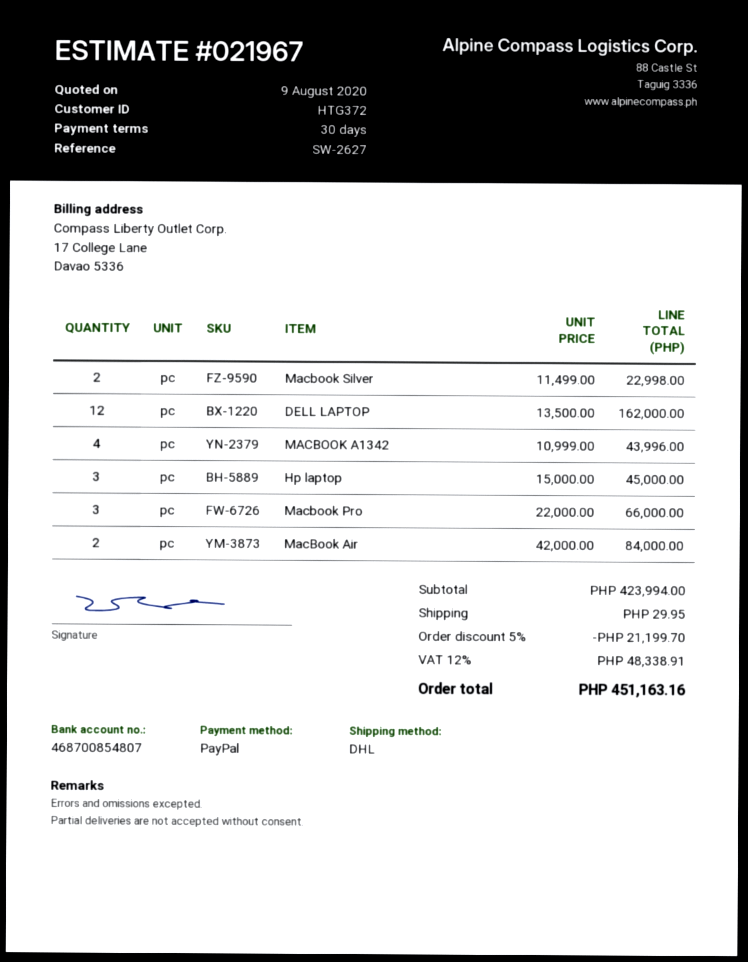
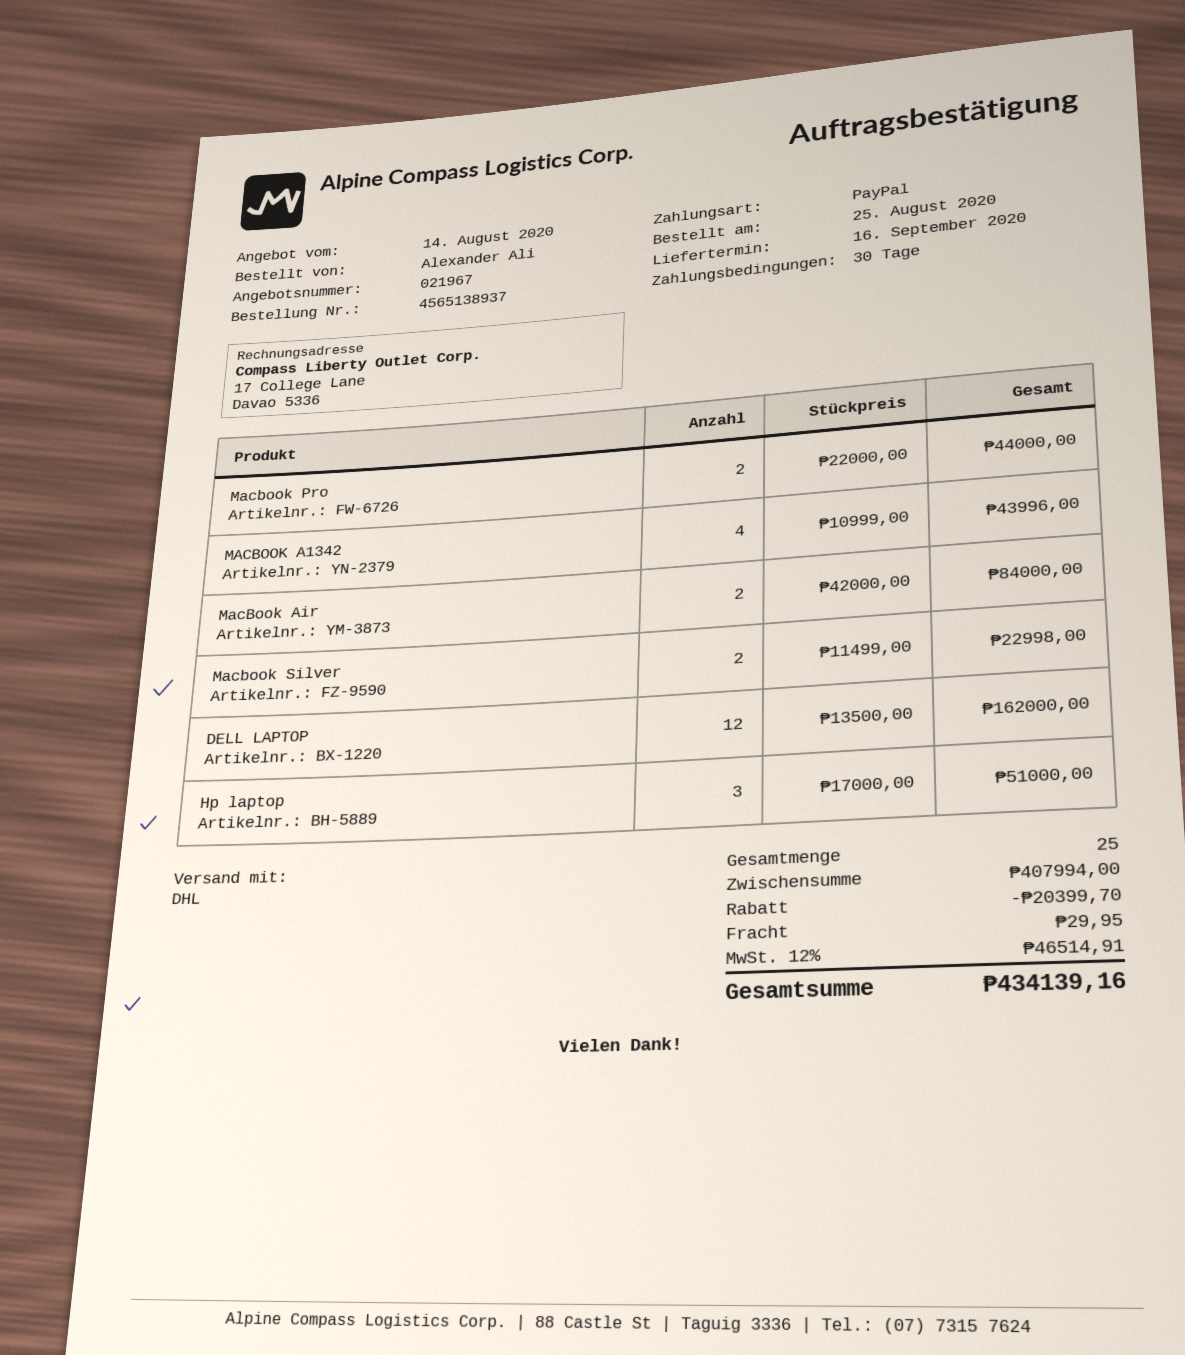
quote date: 2020-08-09 -> 2020-08-14
Hp laptop: 3 x 15000.00 = 45000.00 -> 3 x 17000.00 = 51000.00
Macbook Pro: 3 x 22000.00 = 66000.00 -> 2 x 22000.00 = 44000.00
subtotal: 423994.00 -> 407994.00
discount: 21199.70 -> 20399.70
tax: 12% = 48338.91 -> 12% = 46514.91
total: 451163.16 -> 434139.16

